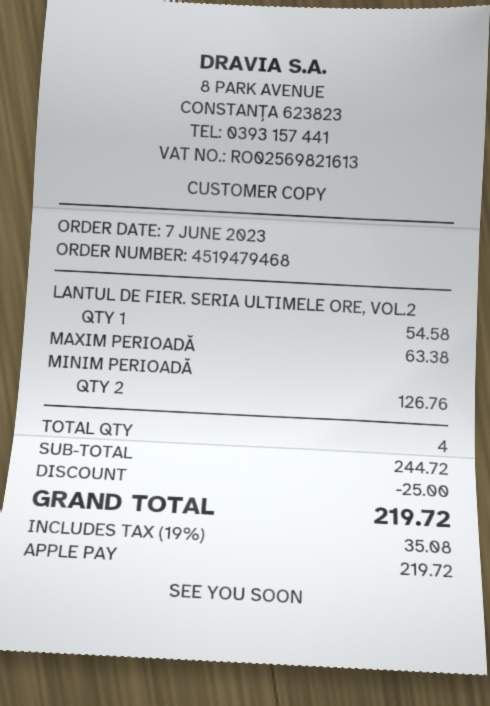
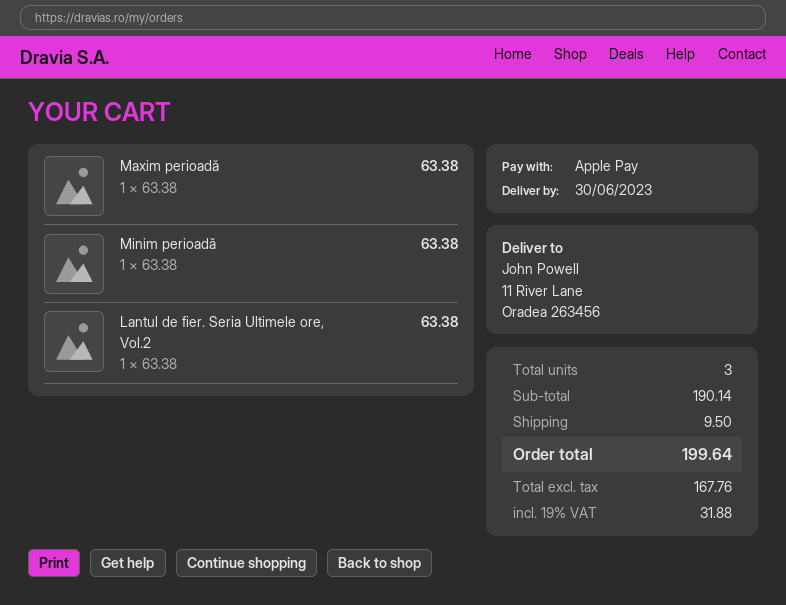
LANTUL DE FIER. SERIA ULTIMELE ORE, VOL.2: 1 for 54.58 -> 1 for 63.38
MINIM PERIOADĂ: 2 for 126.76 -> 1 for 63.38
total quantity: 4 -> 3
subtotal: 244.72 -> 190.14
discount: 25.00 -> none
shipping: none -> 9.50
tax: 19% = 35.08 -> 19% = 31.88
total: 219.72 -> 199.64

